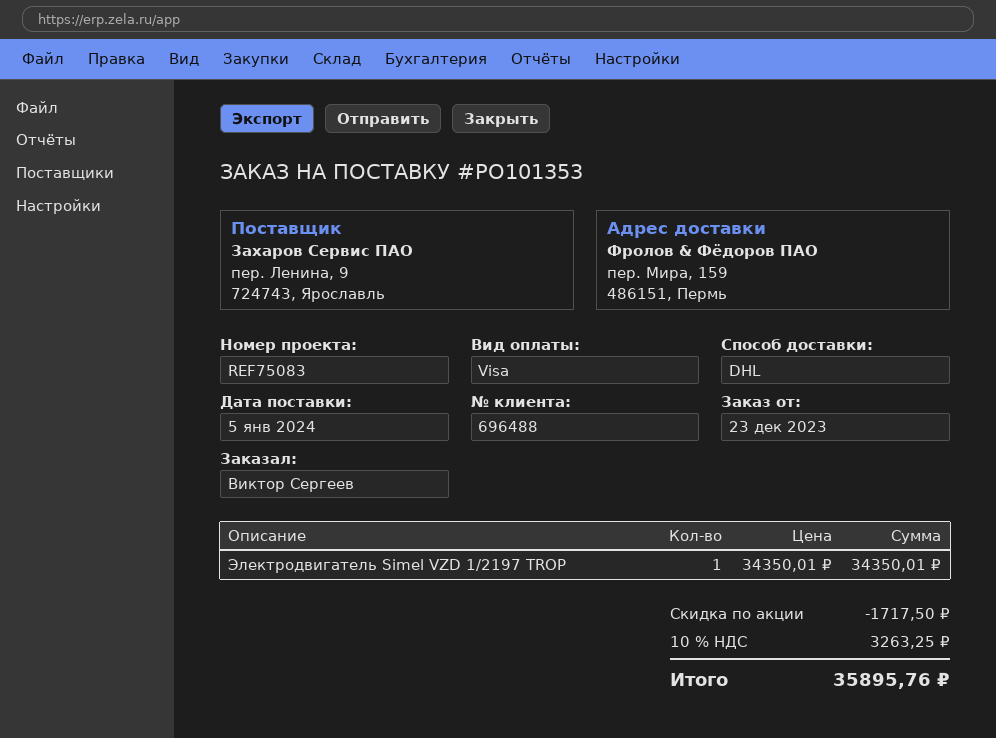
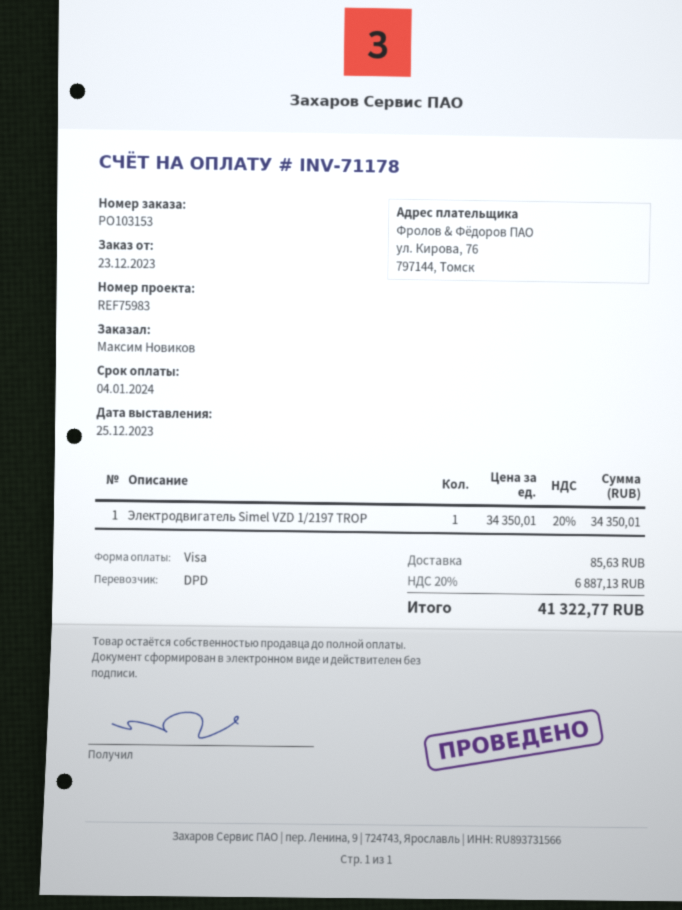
order number: PO101353 -> PO103153
reference: REF75083 -> REF75983
ordered by: Виктор Сергеев -> Максим Новиков
shipping method: DHL -> DPD
discount: 1717.50 -> none
shipping: none -> 85.63
tax: 10% = 3263.25 -> 20% = 6887.13
total: 35895.76 -> 41322.77

